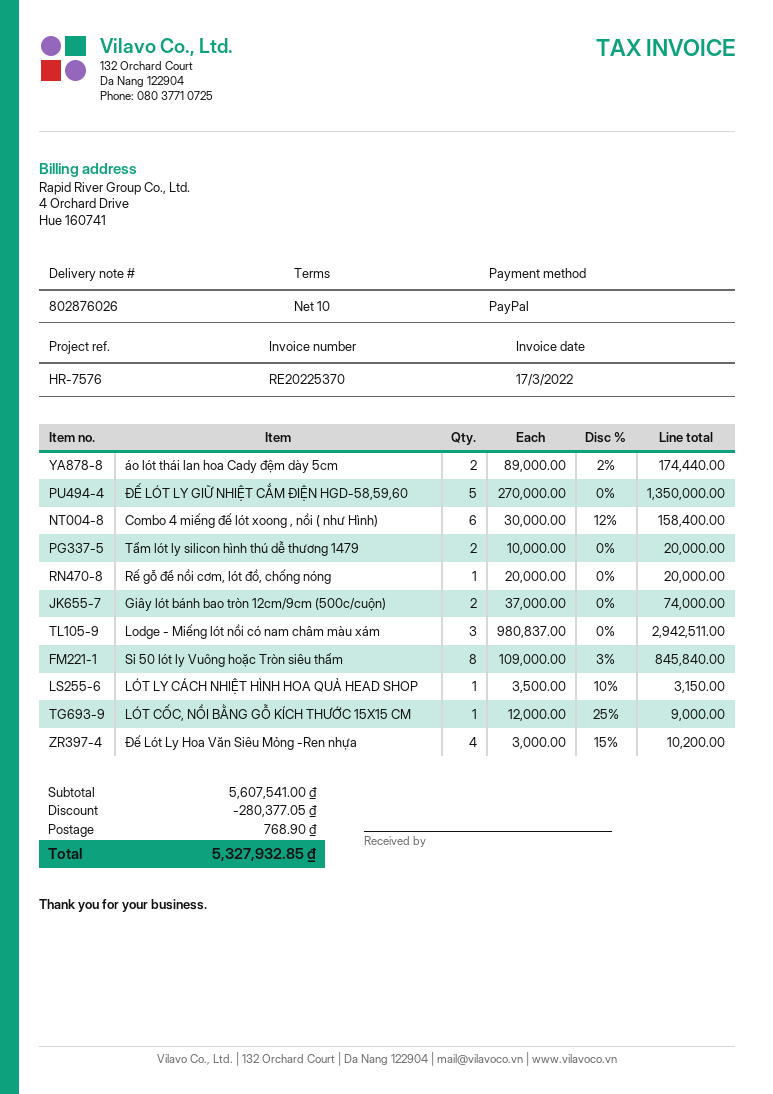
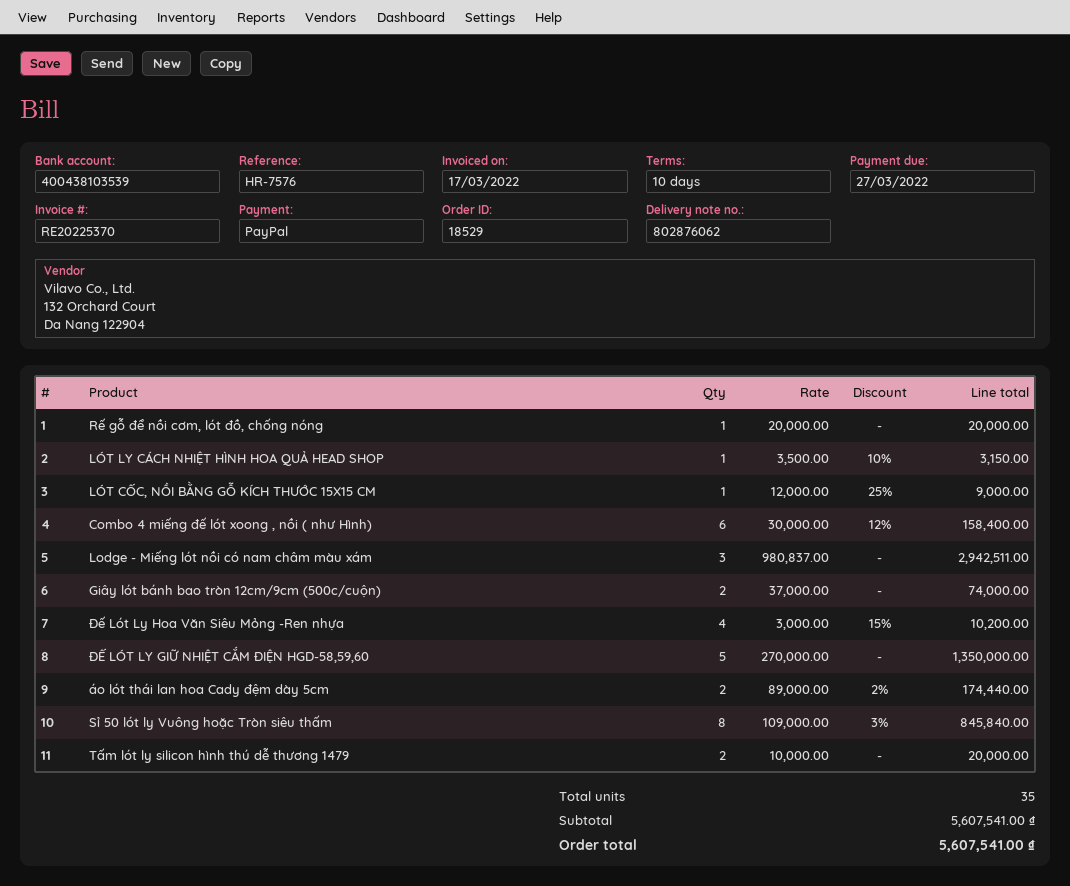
delivery note number: 802876026 -> 802876062
discount: 280377.05 -> none
shipping: 768.90 -> none
total: 5327932.85 -> 5607541.00

